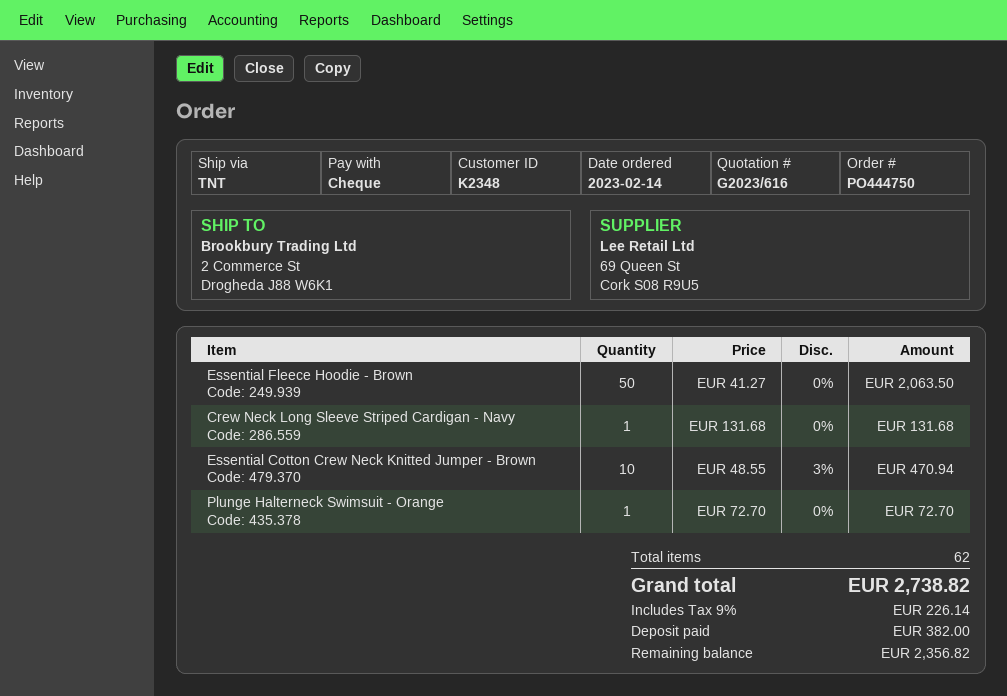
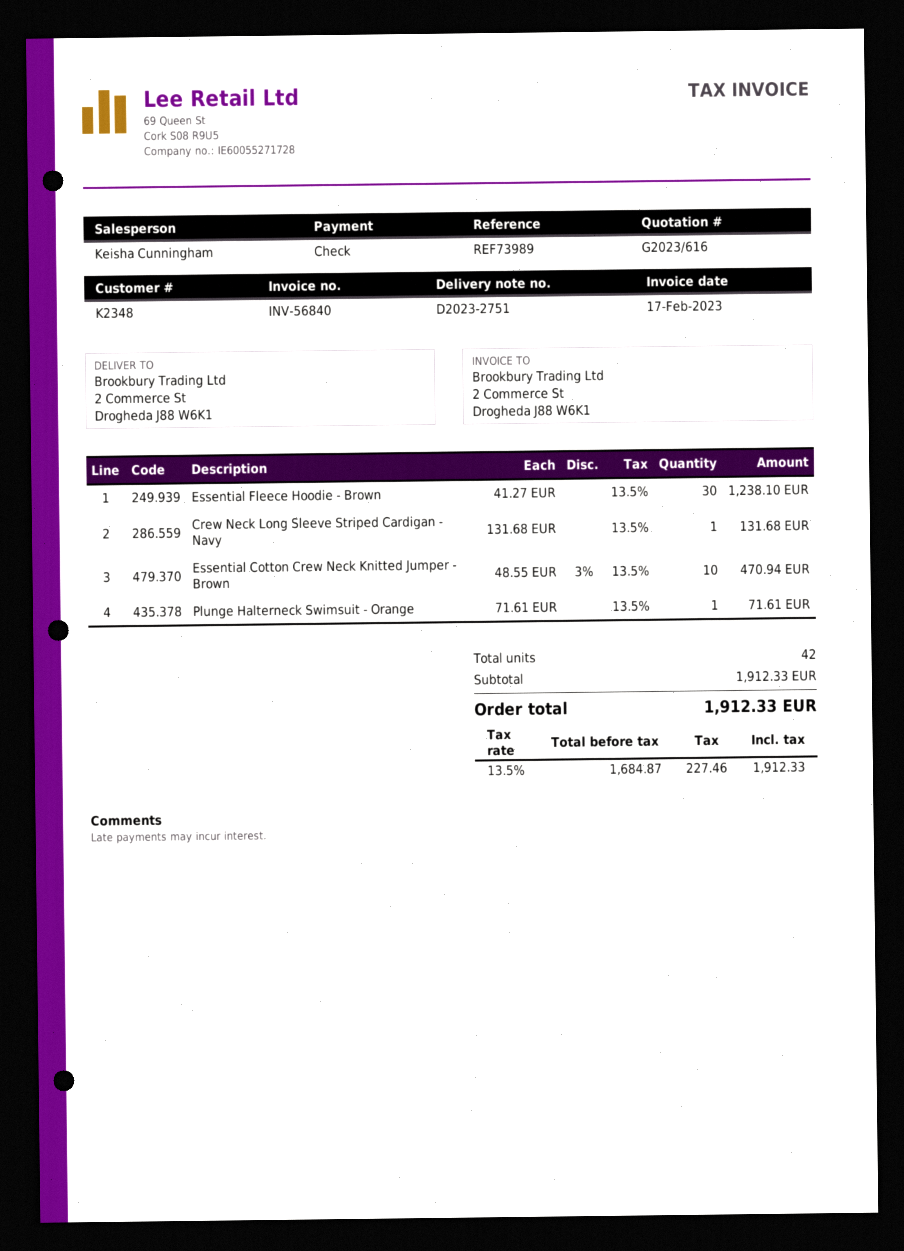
Essential Fleece Hoodie - Brown: 50 x 41.27 = 2063.50 -> 30 x 41.27 = 1238.10
Plunge Halterneck Swimsuit - Orange: 1 x 72.70 = 72.70 -> 1 x 71.61 = 71.61
total quantity: 62 -> 42
tax: 9% = 226.14 -> 13.5% = 227.46
total: 2738.82 -> 1912.33

